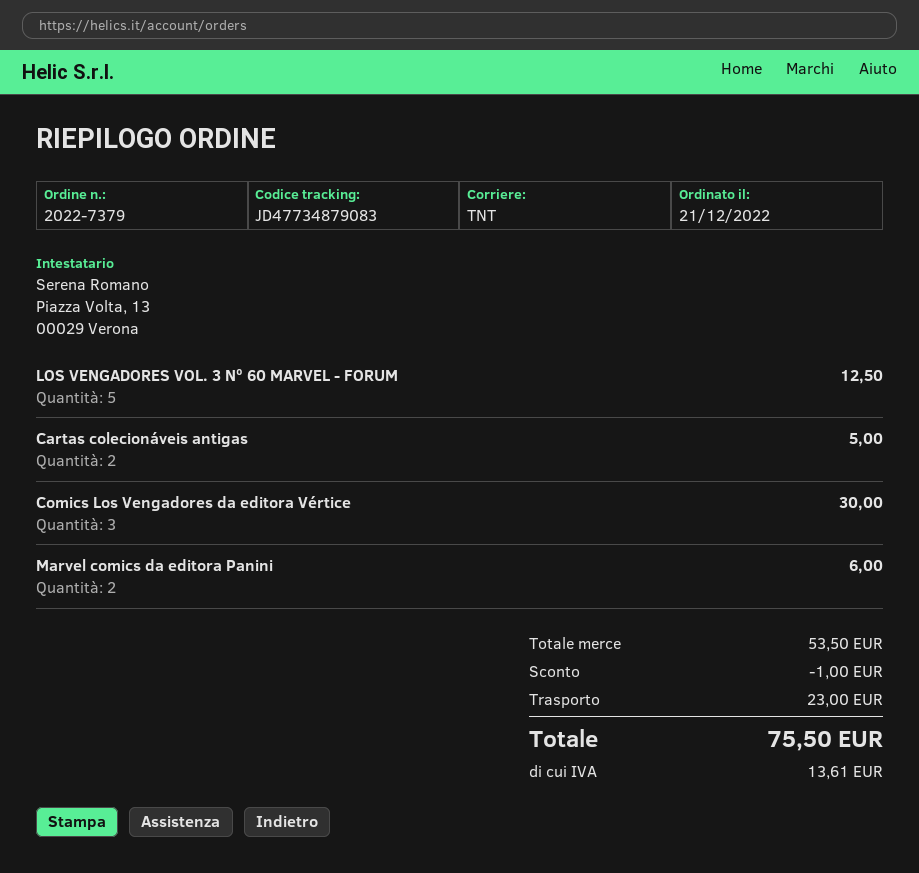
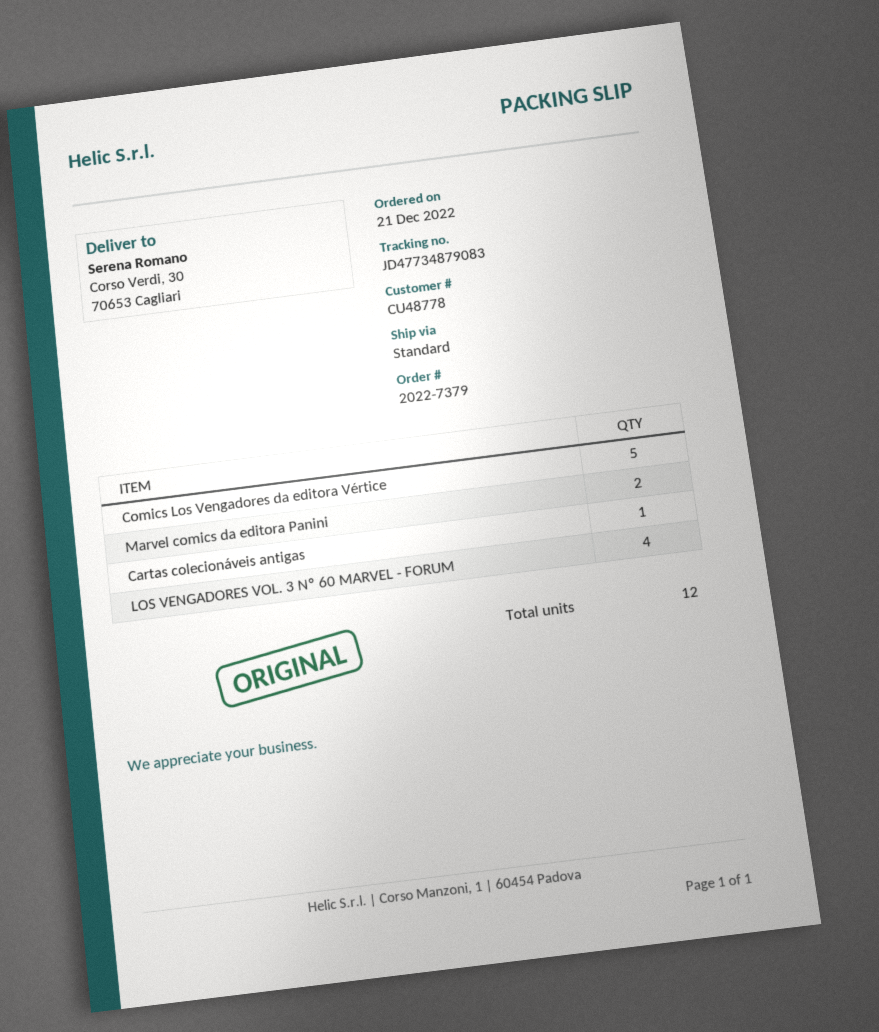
shipping method: TNT -> standard
LOS VENGADORES VOL. 3 Nº 60 MARVEL - FORUM: 5 -> 4
Cartas colecionáveis antigas: 2 -> 1
Comics Los Vengadores da editora Vértice: 3 -> 5

